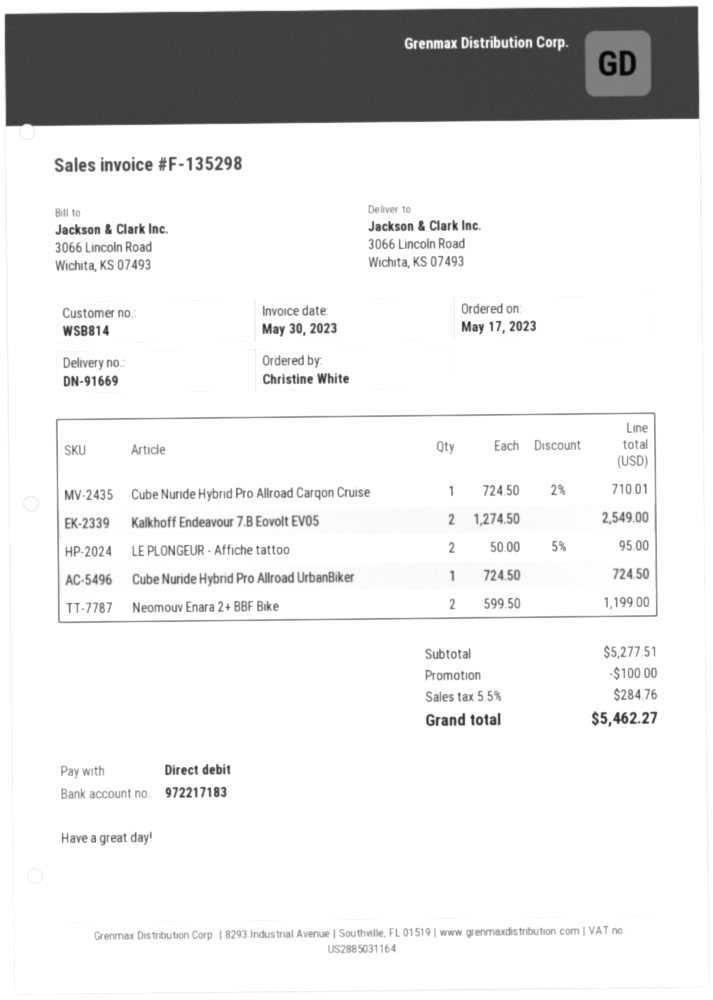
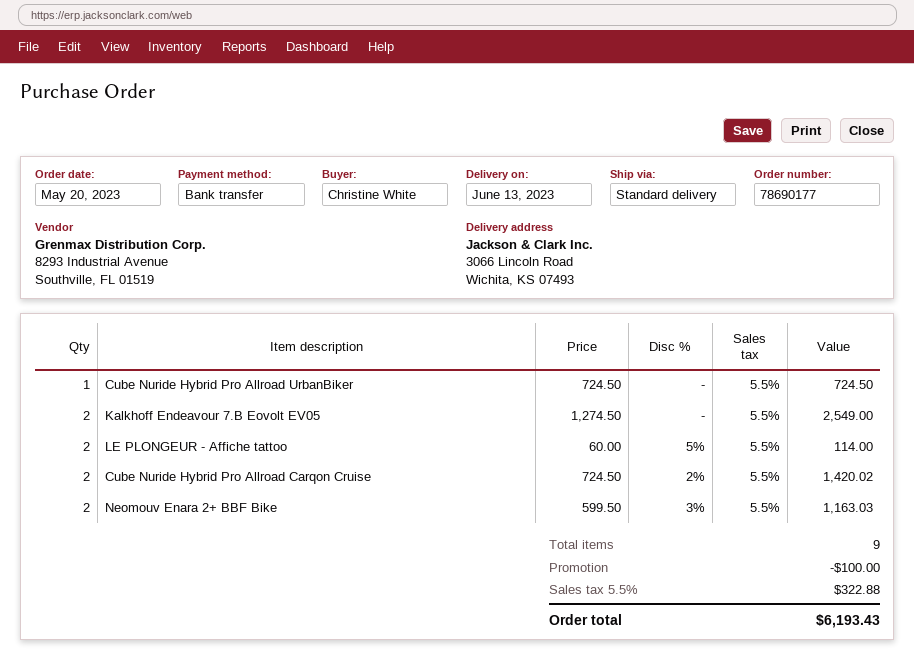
order date: 2023-05-17 -> 2023-05-20
payment method: direct debit -> bank transfer
Cube Nuride Hybrid Pro Allroad Carqon Cruise: 1 x 724.50 - 2% = 710.01 -> 2 x 724.50 - 2% = 1420.02
LE PLONGEUR - Affiche tattoo: 2 x 50.00 - 5% = 95.00 -> 2 x 60.00 - 5% = 114.00
Neomouv Enara 2+ BBF Bike: 2 x 599.50 = 1199.00 -> 2 x 599.50 - 3% = 1163.03
tax: 5.5% = 284.76 -> 5.5% = 322.88
total: 5462.27 -> 6193.43

